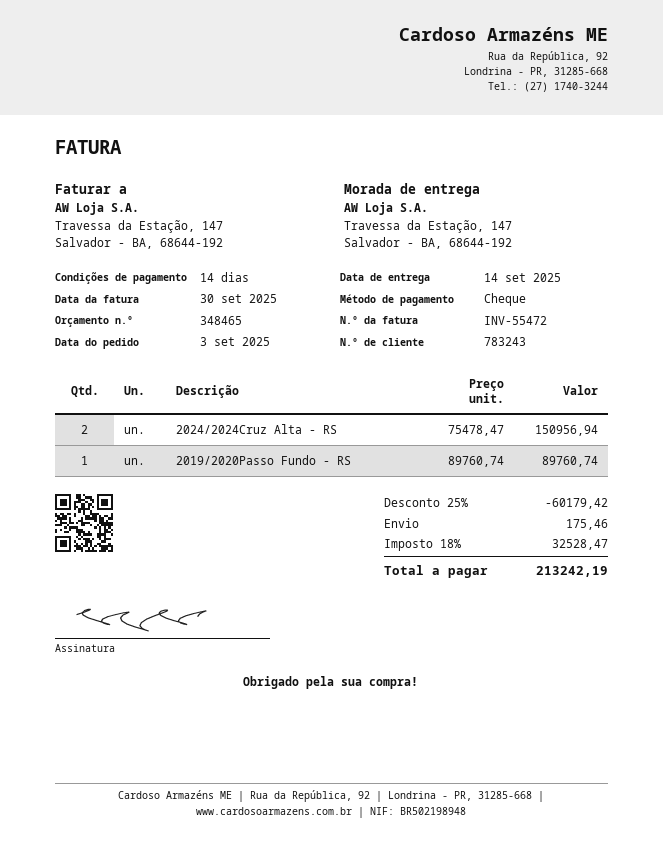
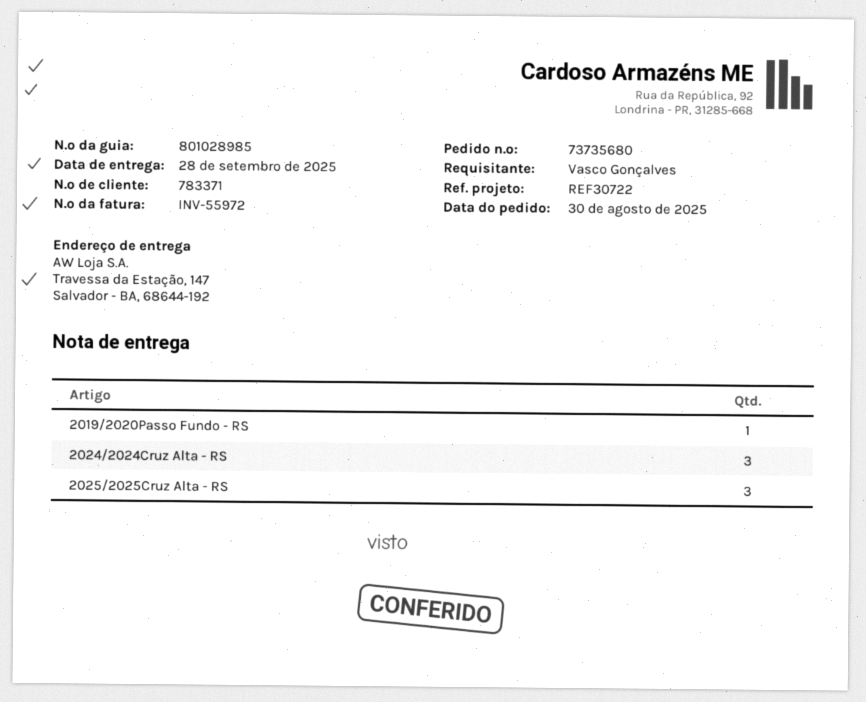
order date: 2025-09-03 -> 2025-08-30
delivery date: 2025-09-14 -> 2025-09-28
invoice number: INV-55472 -> INV-55972
customer number: 783243 -> 783371
2024/2024Cruz Alta - RS: 2 -> 3
2025/2025Cruz Alta - RS: none -> 3

